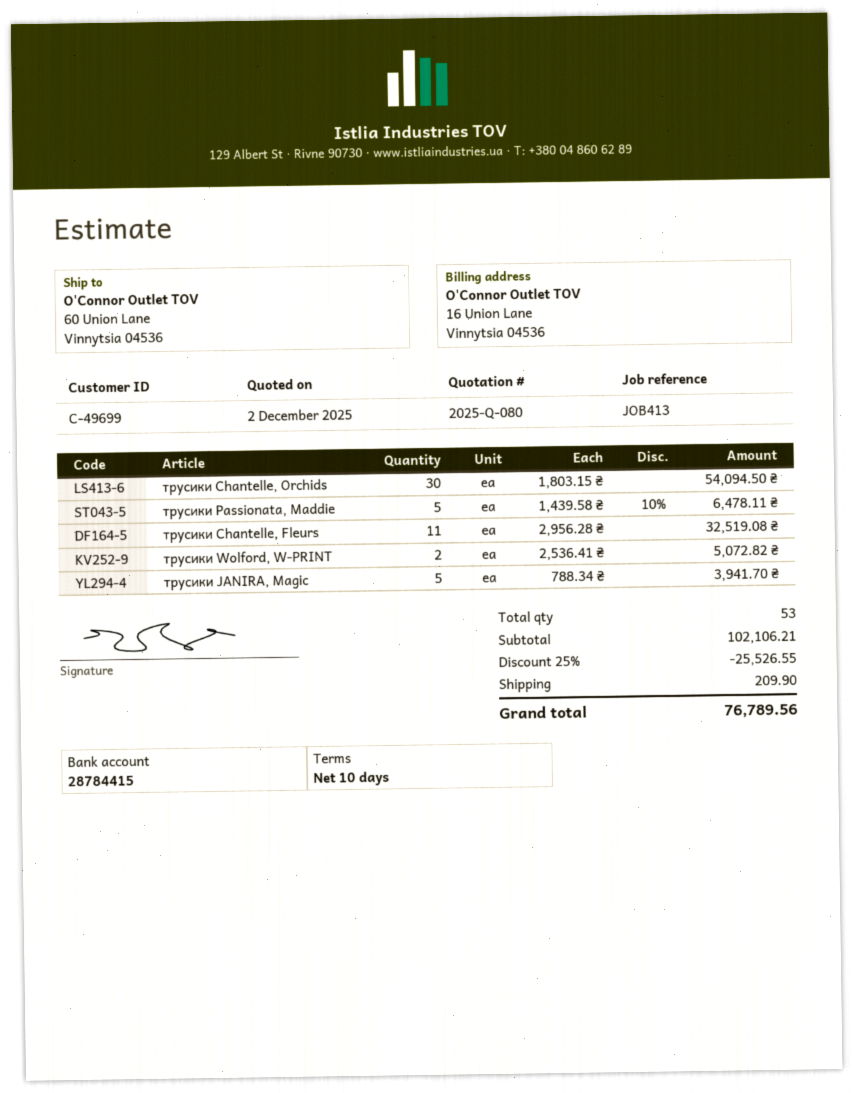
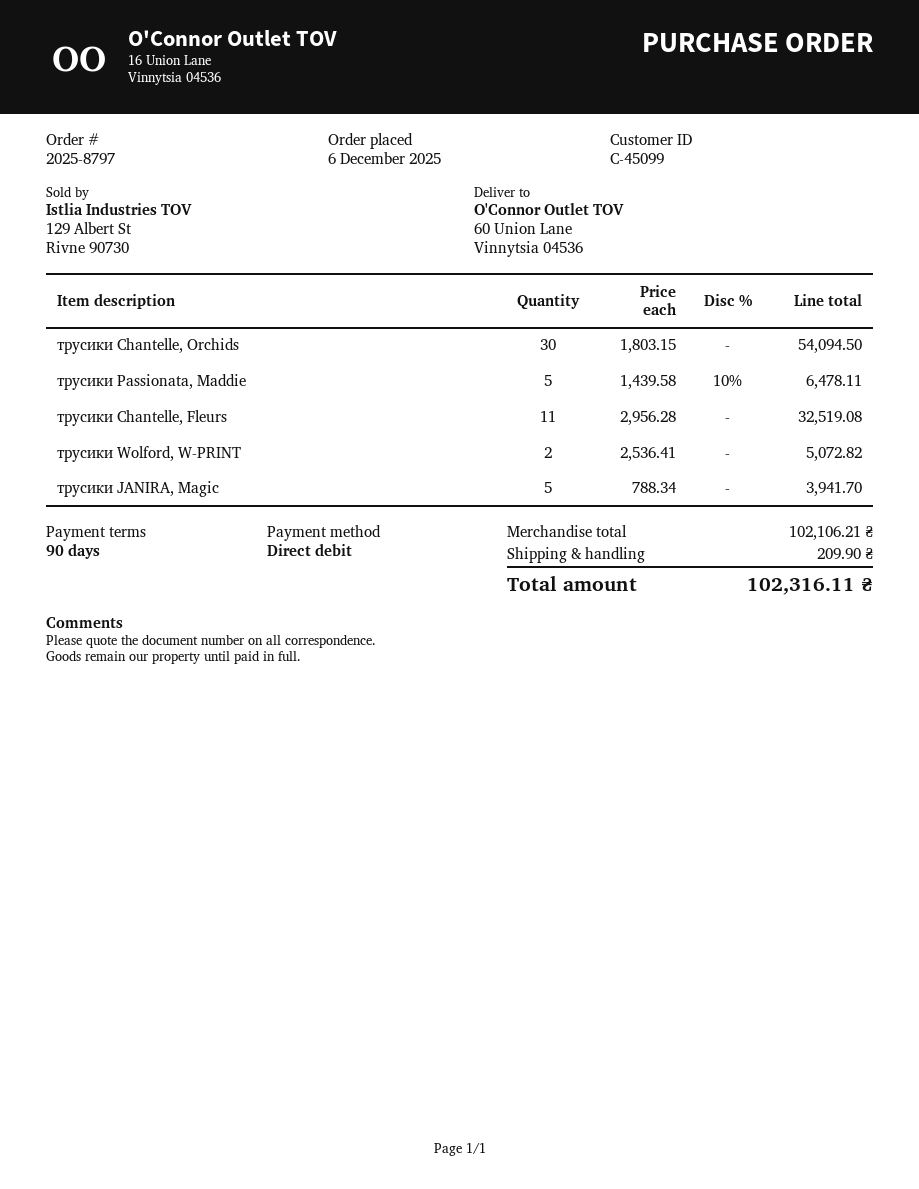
payment terms: 10 days -> 90 days
customer number: C-49699 -> C-45099
discount: 25% = 25526.55 -> none
total: 76789.56 -> 102316.11

